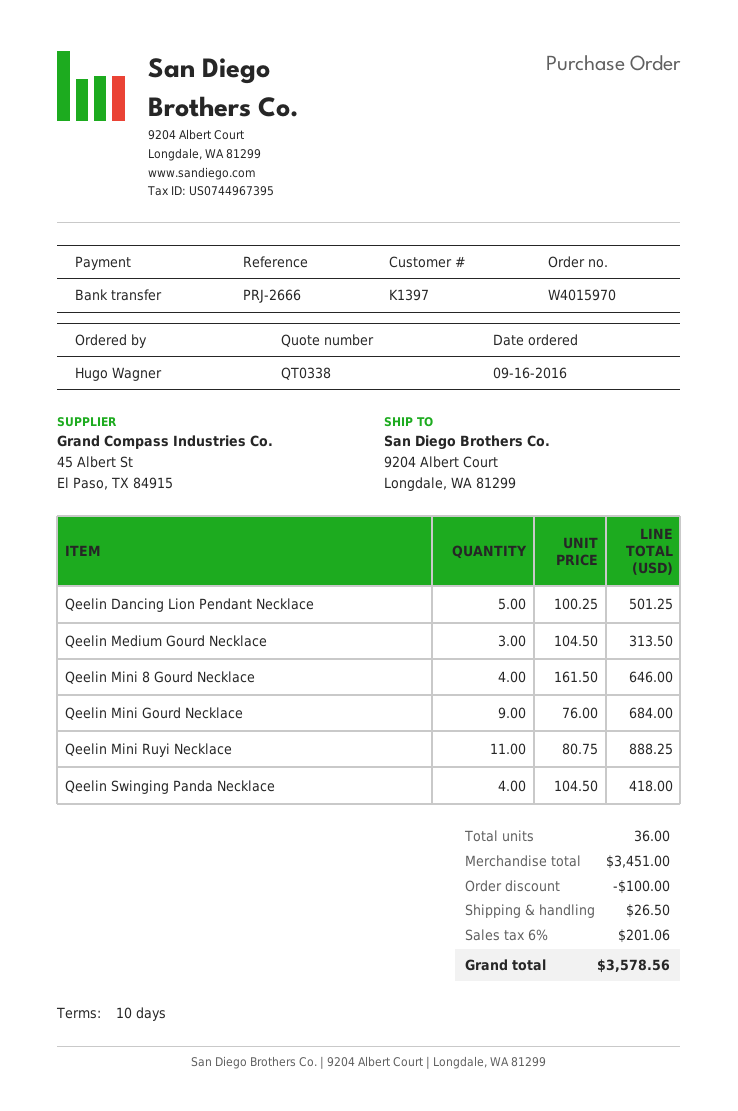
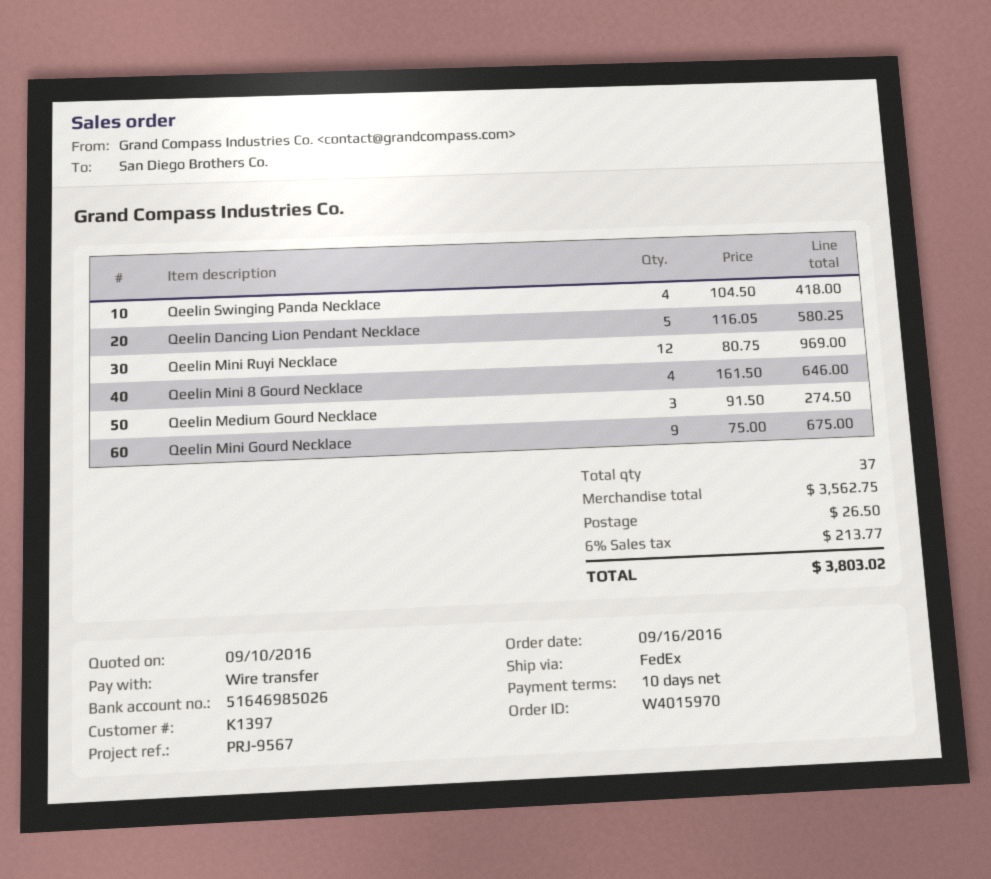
reference: PRJ-2666 -> PRJ-9567
Qeelin Dancing Lion Pendant Necklace: 5 x 100.25 = 501.25 -> 5 x 116.05 = 580.25
Qeelin Medium Gourd Necklace: 3 x 104.50 = 313.50 -> 3 x 91.50 = 274.50
Qeelin Mini Gourd Necklace: 9 x 76.00 = 684.00 -> 9 x 75.00 = 675.00
Qeelin Mini Ruyi Necklace: 11 x 80.75 = 888.25 -> 12 x 80.75 = 969.00
total quantity: 36 -> 37
subtotal: 3451.00 -> 3562.75
discount: 100.00 -> none
tax: 6% = 201.06 -> 6% = 213.77
total: 3578.56 -> 3803.02

